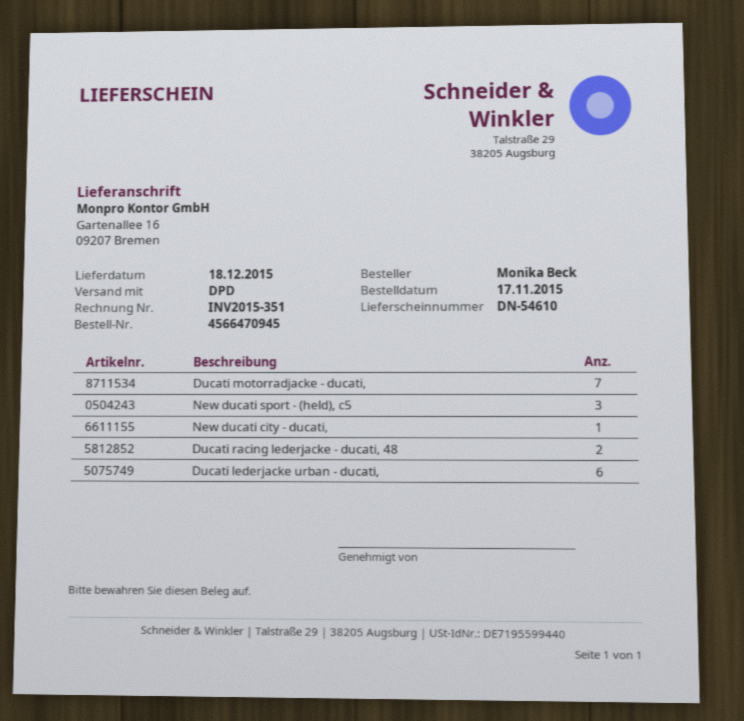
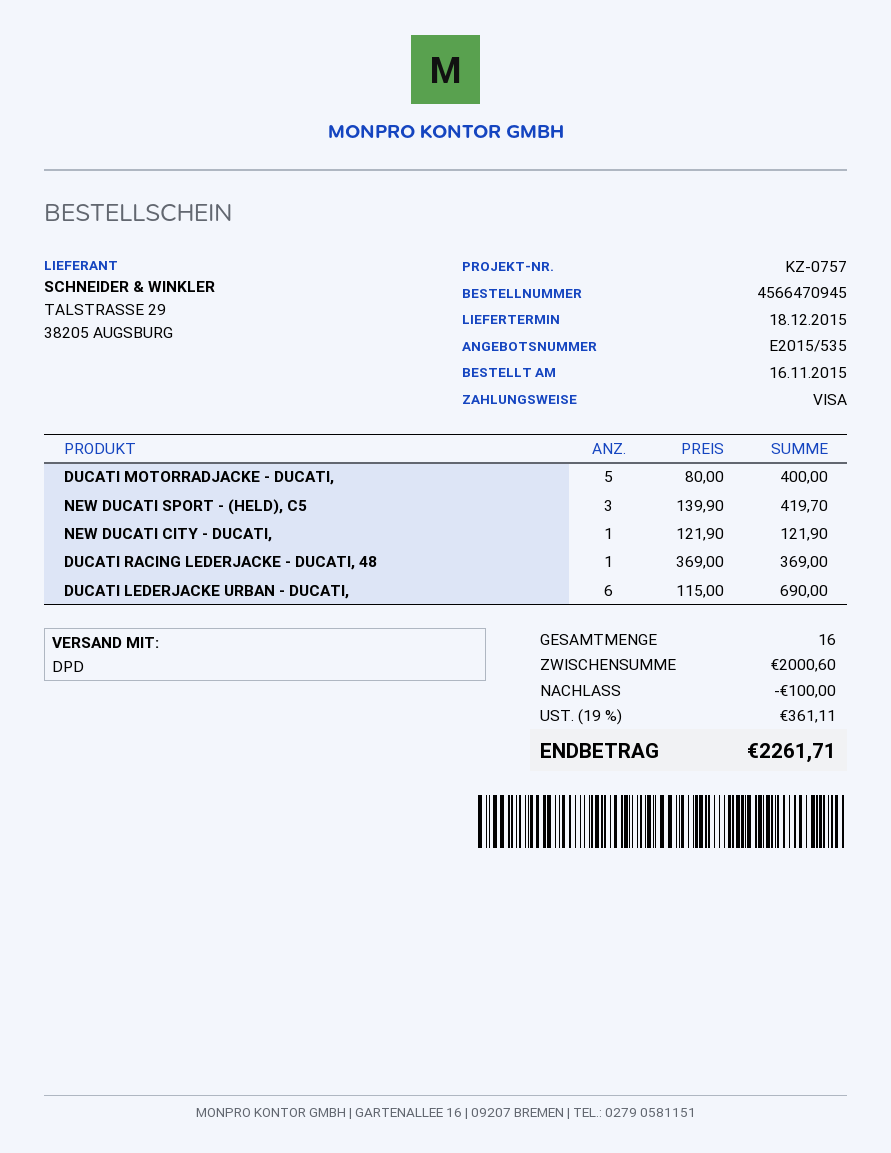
order date: 2015-11-17 -> 2015-11-16
Ducati motorradjacke - ducati,: 7 -> 5
Ducati racing lederjacke - ducati, 48: 2 -> 1

